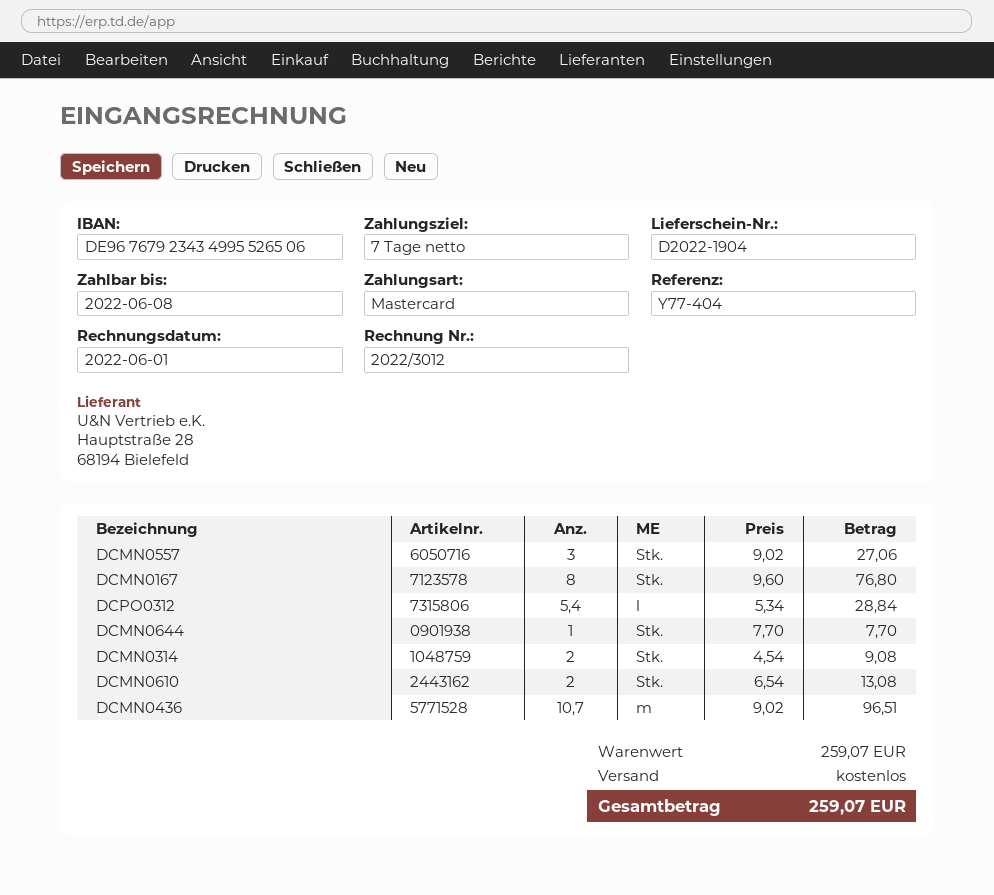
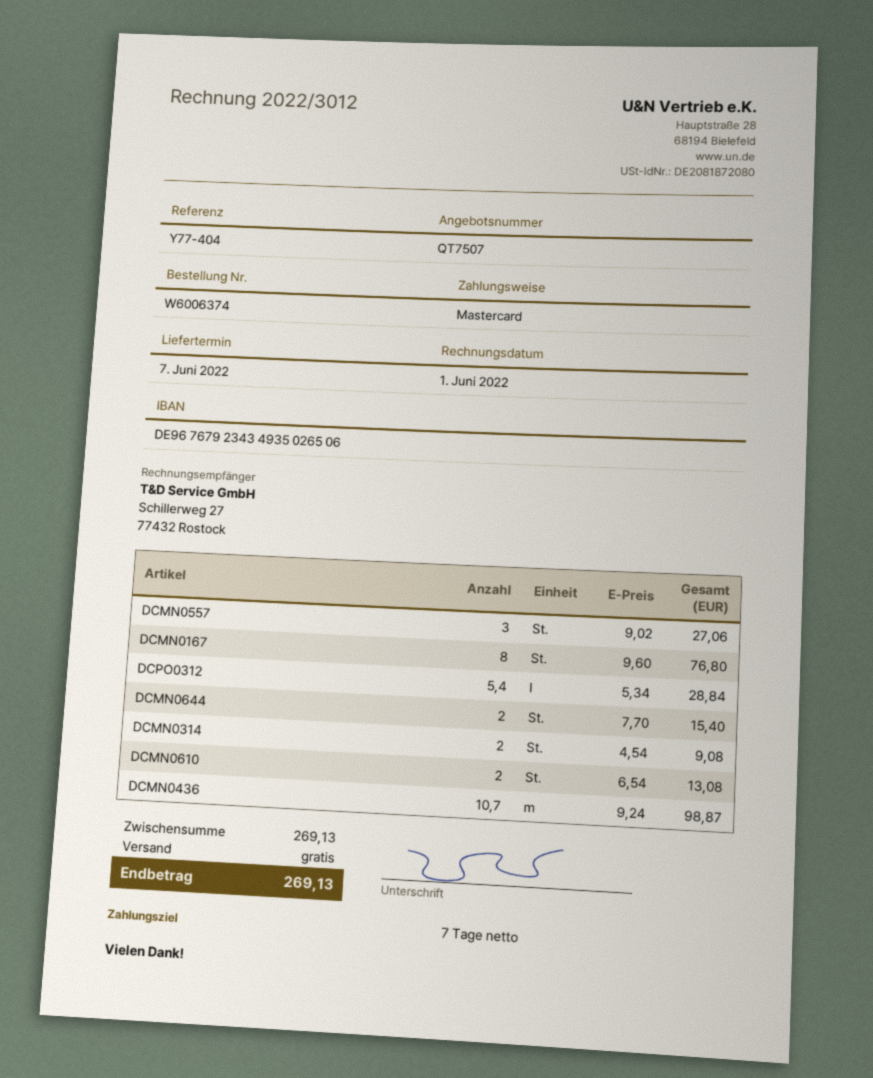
bank account: DE96767923434995526506 -> DE96767923434935026506
DCMN0644: 1 x 7.70 = 7.70 -> 2 x 7.70 = 15.40
DCMN0436: 10.7 x 9.02 = 96.51 -> 10.7 x 9.24 = 98.87
subtotal: 259.07 -> 269.13
total: 259.07 -> 269.13

